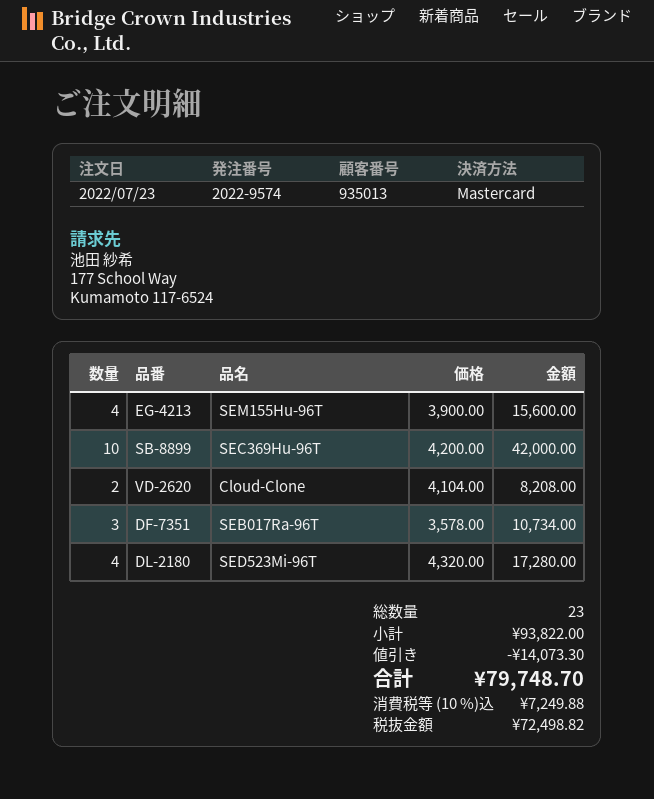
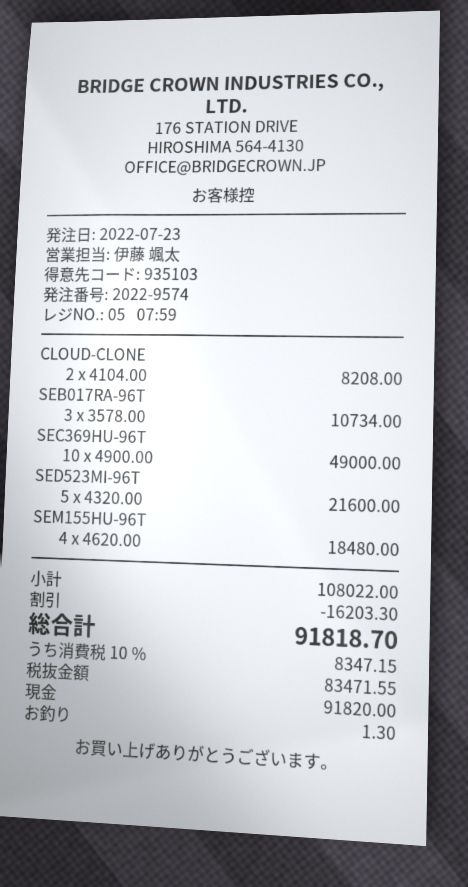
customer number: 935013 -> 935103
payment method: Mastercard -> cash
SEM155Hu-96T: 4 x 3900.00 = 15600.00 -> 4 x 4620.00 = 18480.00
SEC369Hu-96T: 10 x 4200.00 = 42000.00 -> 10 x 4900.00 = 49000.00
SED523Mi-96T: 4 x 4320.00 = 17280.00 -> 5 x 4320.00 = 21600.00
subtotal: 93822.00 -> 108022.00
discount: 14073.30 -> 16203.30
net: 72498.82 -> 83471.55
tax: 10% = 7249.88 -> 10% = 8347.15
total: 79748.70 -> 91818.70

